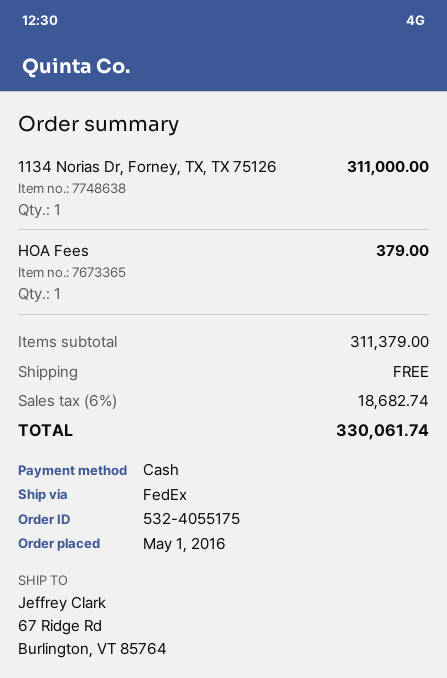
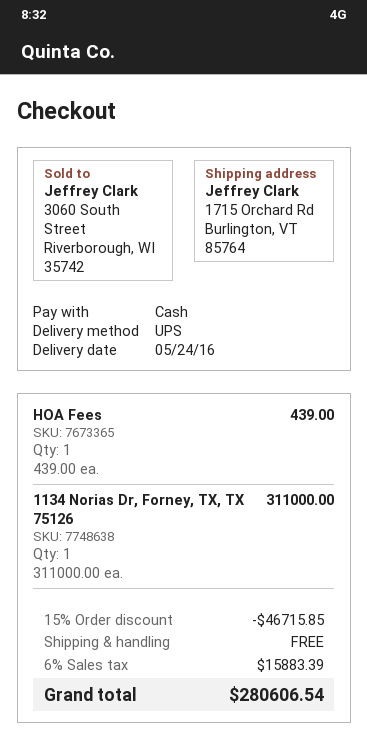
shipping method: FedEx -> UPS
ship to: 67 Ridge Rd, Burlington, VT 85764 -> 1715 Orchard Rd, Burlington, VT 85764
HOA Fees: 1 for 379.00 -> 1 for 439.00
discount: none -> 15% = 46715.85
tax: 6% = 18682.74 -> 6% = 15883.39
total: 330061.74 -> 280606.54

